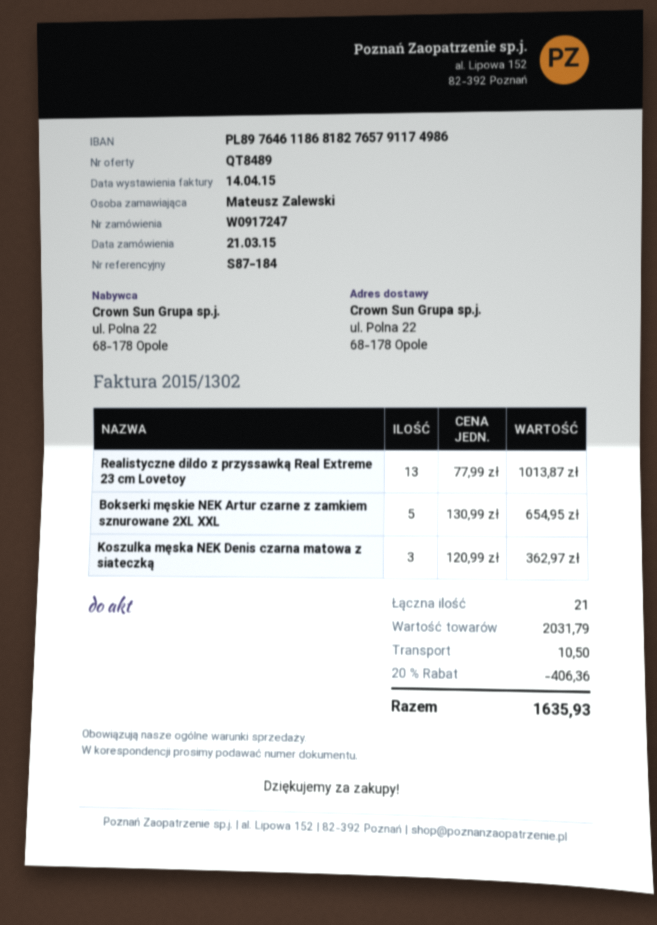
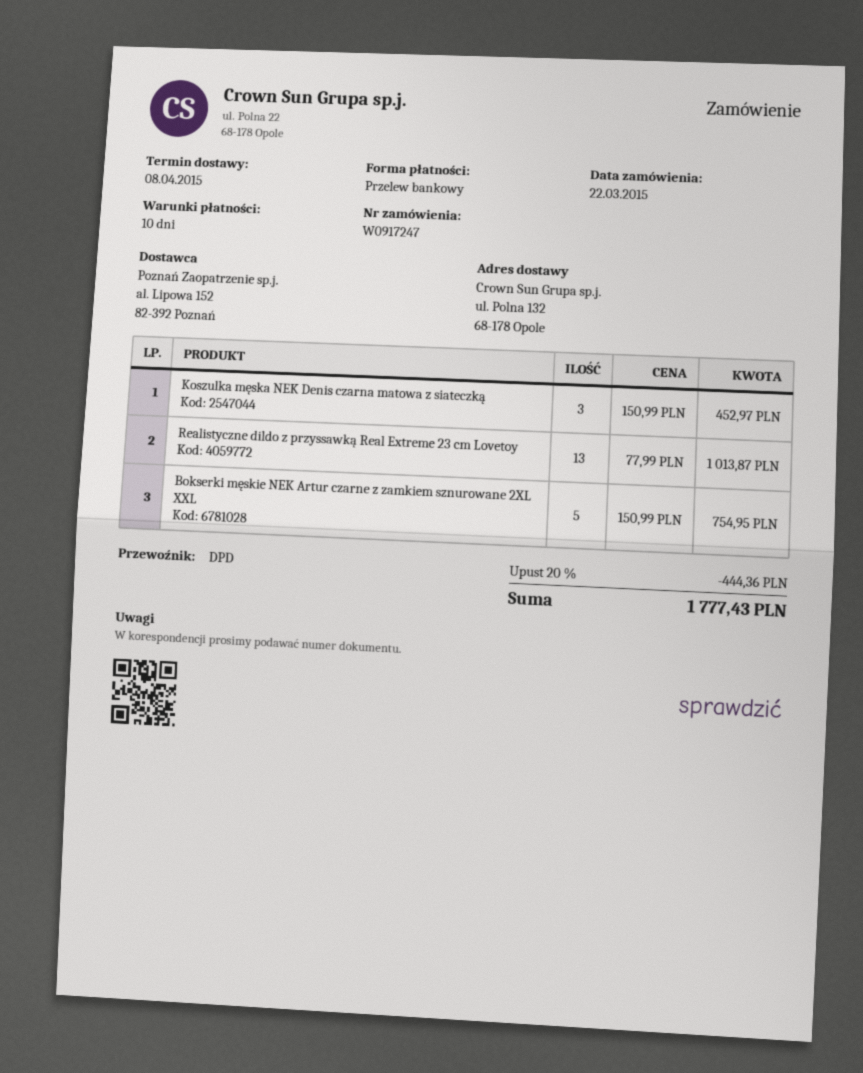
order date: 2015-03-21 -> 2015-03-22
ship to: ul. Polna 22, 68-178 Opole -> ul. Polna 132, 68-178 Opole
Bokserki męskie NEK Artur czarne z zamkiem sznurowane 2XL XXL: 5 x 130.99 = 654.95 -> 5 x 150.99 = 754.95
Koszulka męska NEK Denis czarna matowa z siateczką: 3 x 120.99 = 362.97 -> 3 x 150.99 = 452.97
discount: 20% = 406.36 -> 20% = 444.36
shipping: 10.50 -> none
total: 1635.93 -> 1777.43

